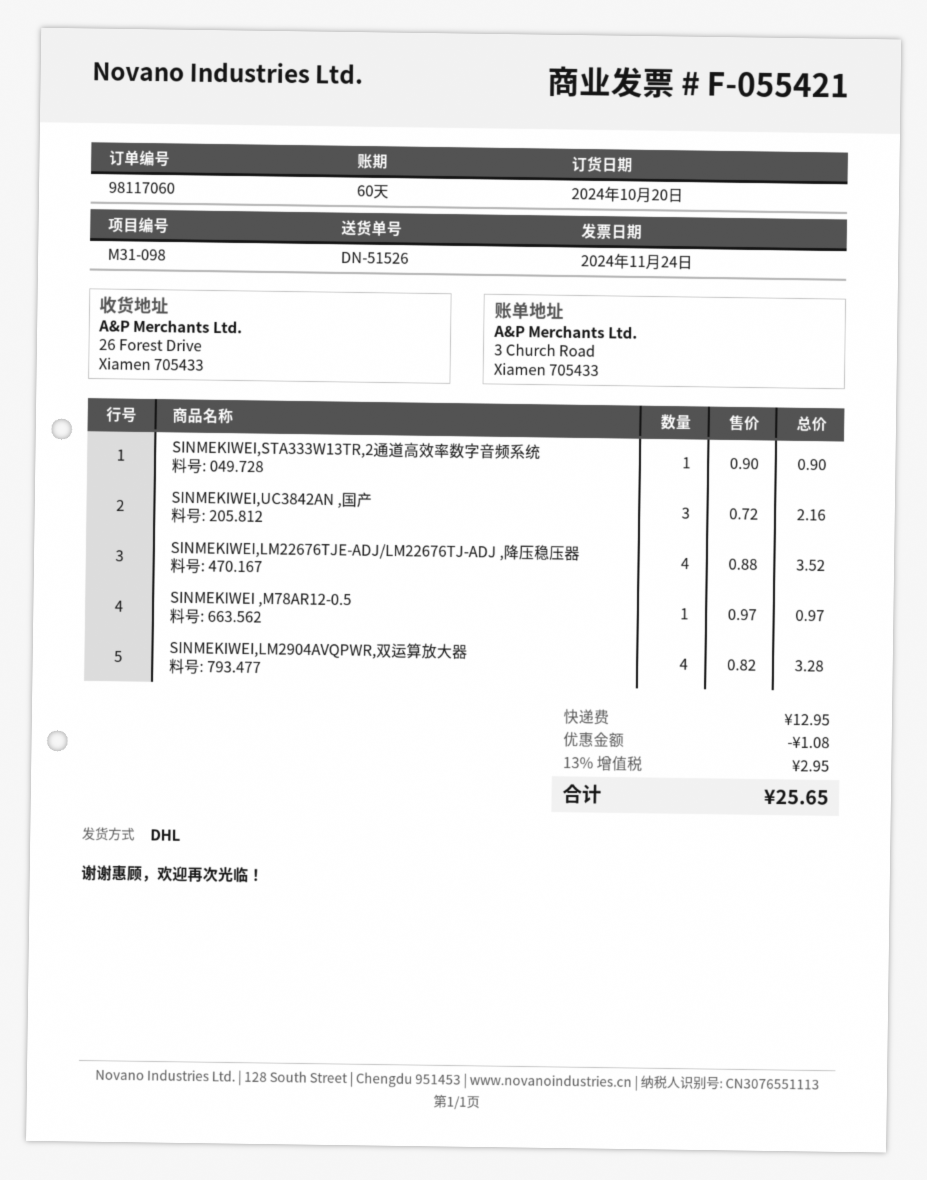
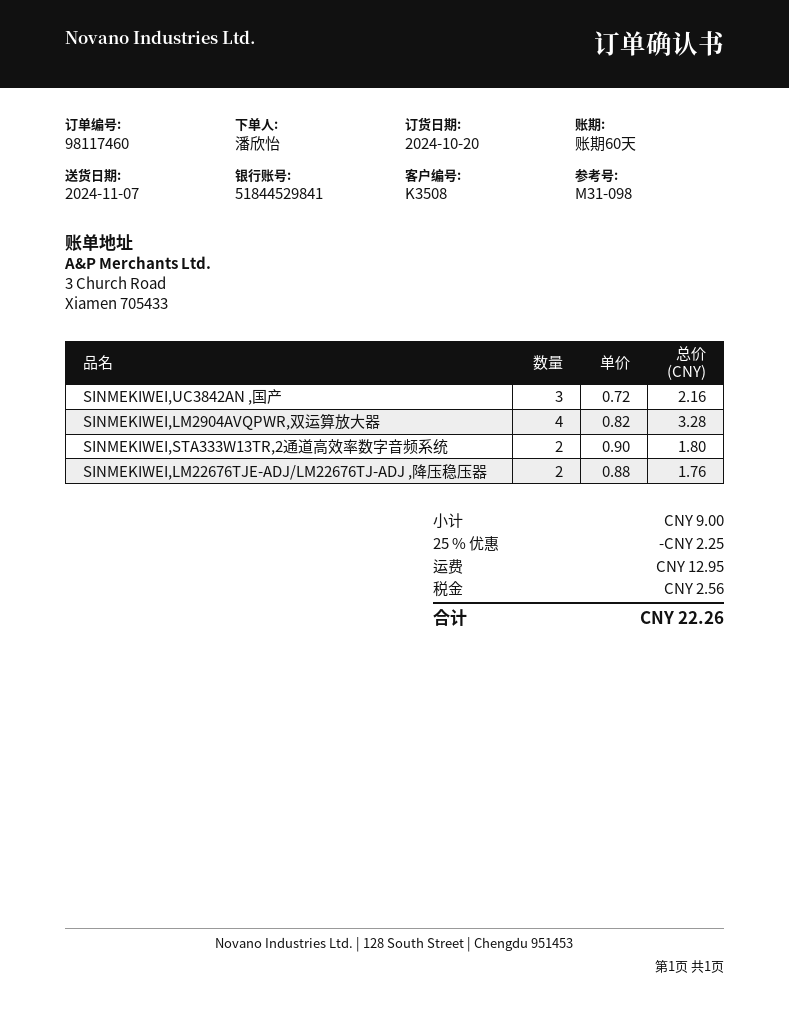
order number: 98117060 -> 98117460
SINMEKIWEI,STA333W13TR,2通道高效率数字音频系统: 1 x 0.90 = 0.90 -> 2 x 0.90 = 1.80
SINMEKIWEI,LM22676TJE-ADJ/LM22676TJ-ADJ ,降压稳压器: 4 x 0.88 = 3.52 -> 2 x 0.88 = 1.76
SINMEKIWEI ,M78AR12-0.5: 1 x 0.97 = 0.97 -> none
discount: 1.08 -> 2.25
tax: 2.95 -> 2.56
total: 25.65 -> 22.26

